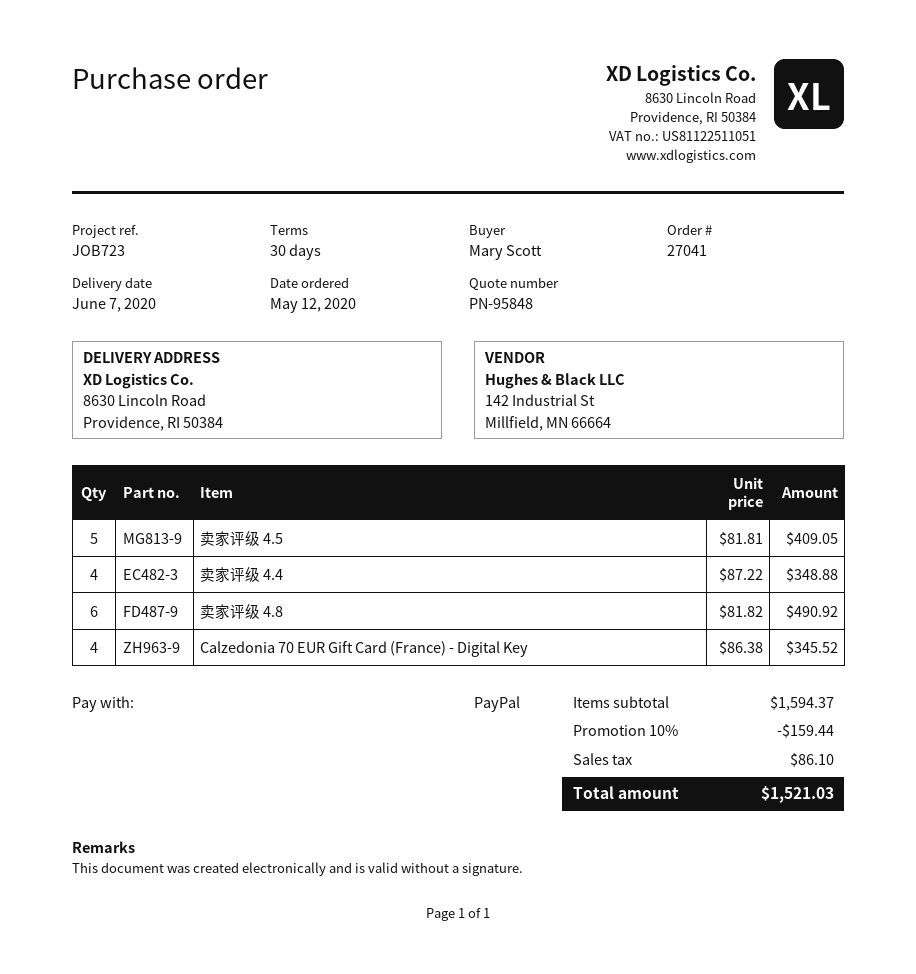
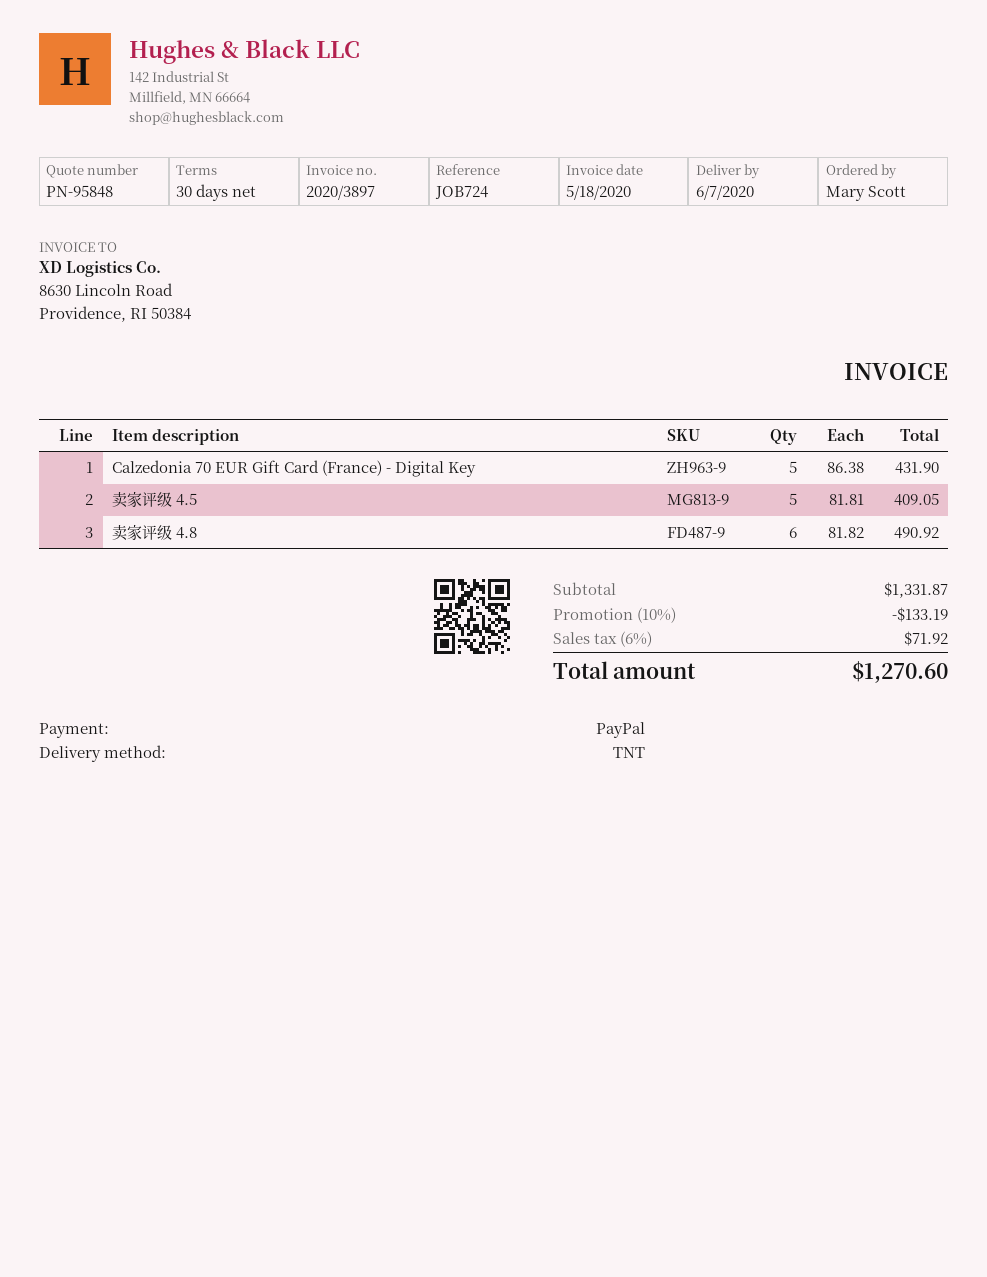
reference: JOB723 -> JOB724
卖家评级 4.4: 4 x 87.22 = 348.88 -> none
Calzedonia 70 EUR Gift Card (France) - Digital Key: 4 x 86.38 = 345.52 -> 5 x 86.38 = 431.90
subtotal: 1594.37 -> 1331.87
discount: 10% = 159.44 -> 10% = 133.19
tax: 86.10 -> 71.92
total: 1521.03 -> 1270.60

